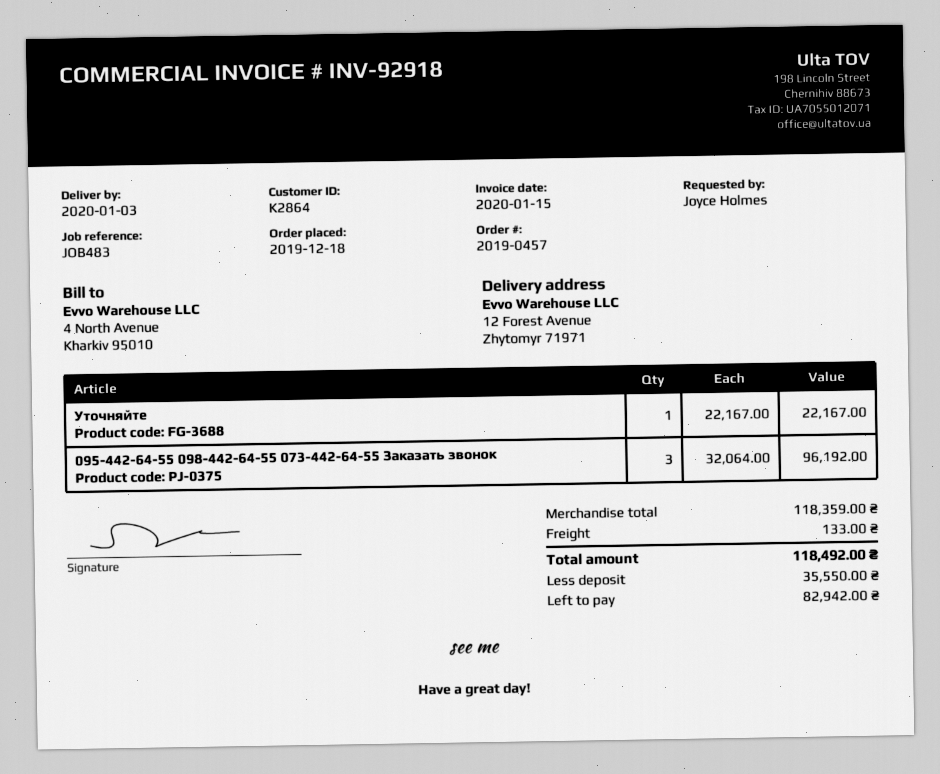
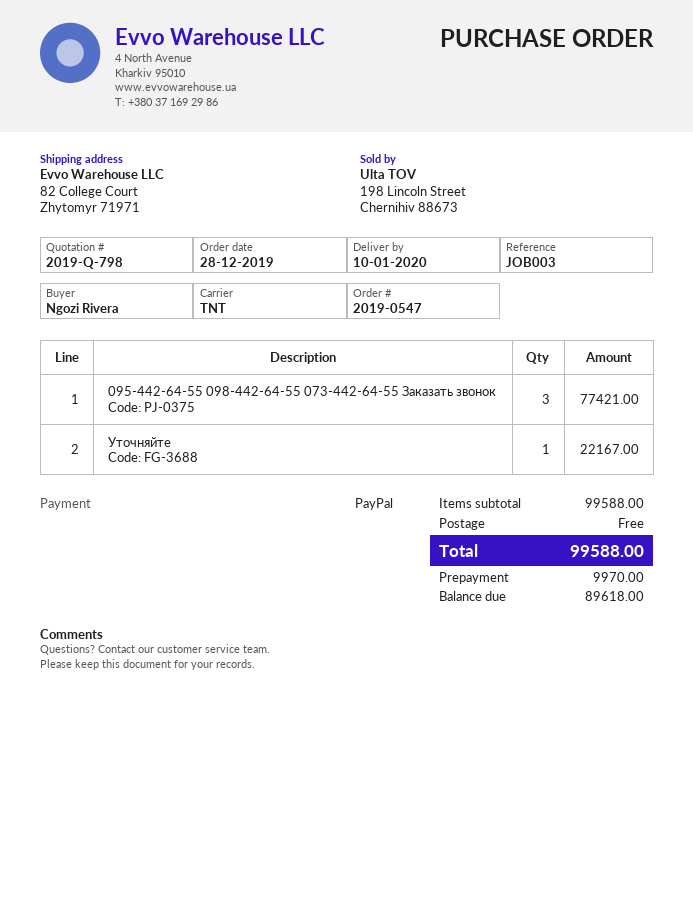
order number: 2019-0457 -> 2019-0547
order date: 2019-12-18 -> 2019-12-28
delivery date: 2020-01-03 -> 2020-01-10
reference: JOB483 -> JOB003
ordered by: Joyce Holmes -> Ngozi Rivera
ship to: 12 Forest Avenue, Zhytomyr 71971 -> 82 College Court, Zhytomyr 71971
095-442-64-55 098-442-64-55 073-442-64-55 Заказать звонок: 3 for 96192.00 -> 3 for 77421.00
subtotal: 118359.00 -> 99588.00
shipping: 133.00 -> 0.00
total: 118492.00 -> 99588.00
deposit: 35550.00 -> 9970.00
balance: 82942.00 -> 89618.00

